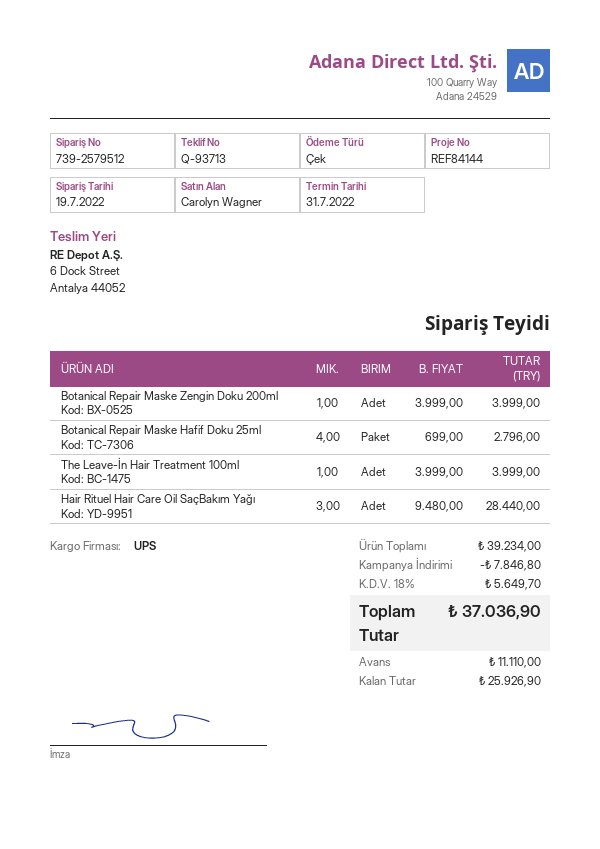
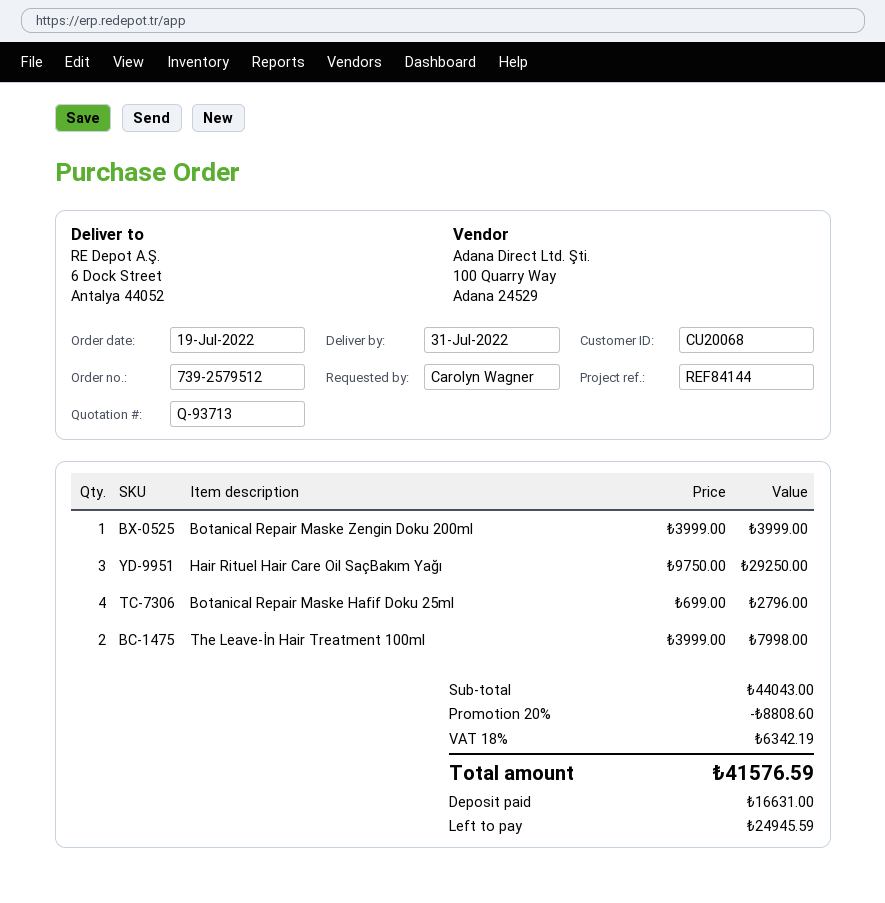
The Leave-İn Hair Treatment 100ml: 1 x 3999.00 = 3999.00 -> 2 x 3999.00 = 7998.00
Hair Rituel Hair Care Oil SaçBakım Yağı: 3 x 9480.00 = 28440.00 -> 3 x 9750.00 = 29250.00
subtotal: 39234.00 -> 44043.00
discount: 7846.80 -> 8808.60
tax: 18% = 5649.70 -> 18% = 6342.19
total: 37036.90 -> 41576.59
deposit: 11110.00 -> 16631.00
balance: 25926.90 -> 24945.59

